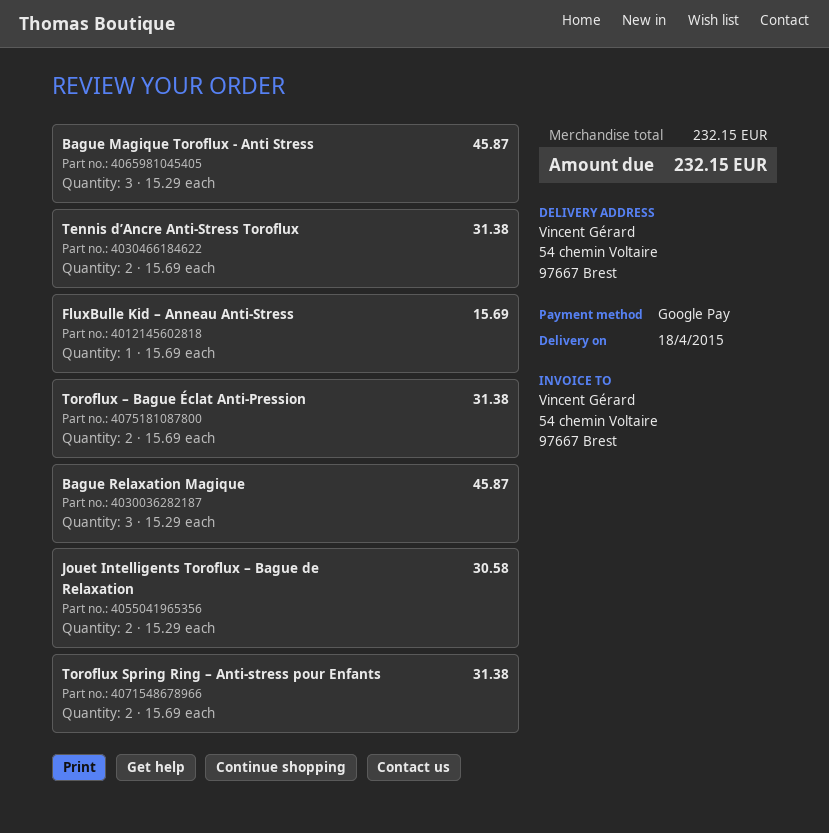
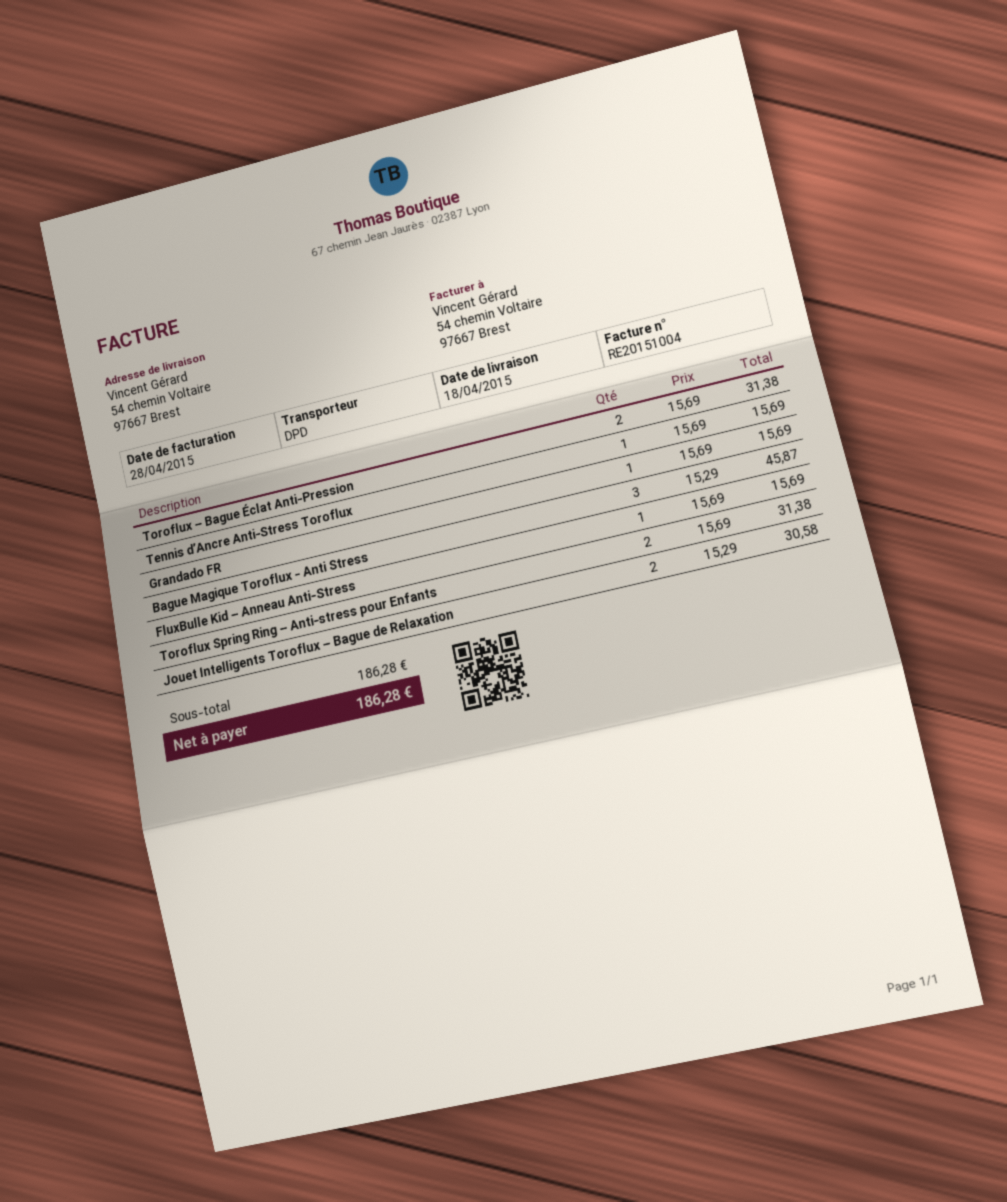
Tennis d’Ancre Anti‑Stress Toroflux: 2 x 15.69 = 31.38 -> 1 x 15.69 = 15.69
Bague Relaxation Magique: 3 x 15.29 = 45.87 -> none
Grandado FR: none -> 1 x 15.69 = 15.69
subtotal: 232.15 -> 186.28
total: 232.15 -> 186.28

